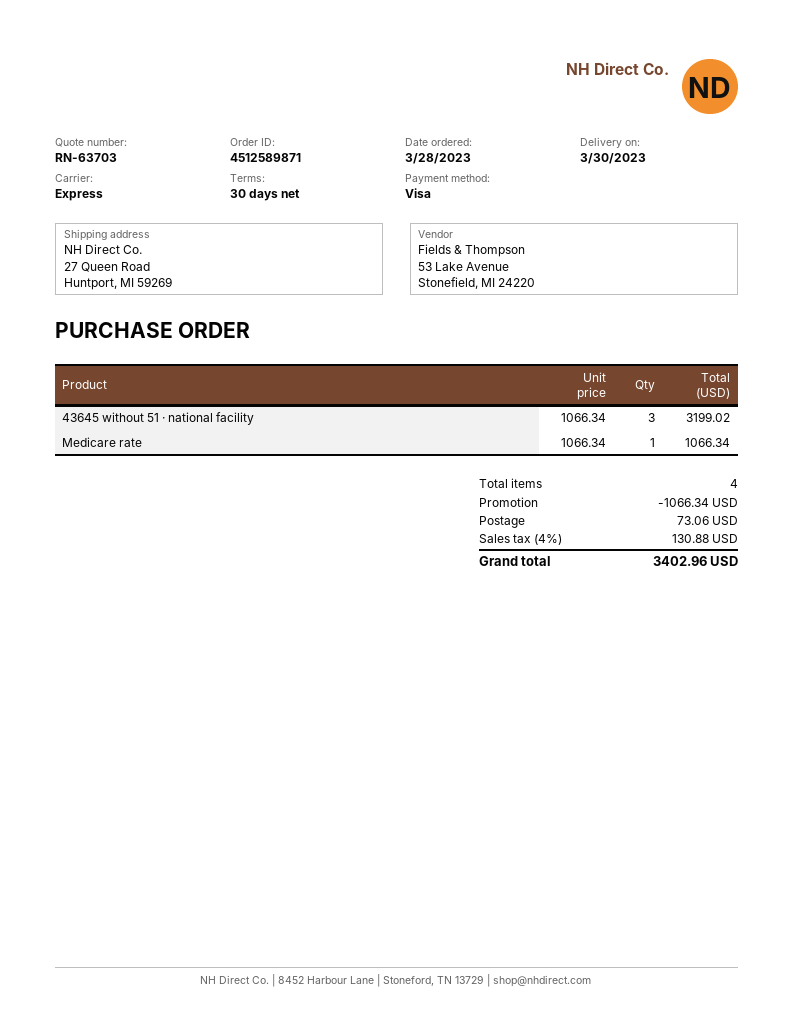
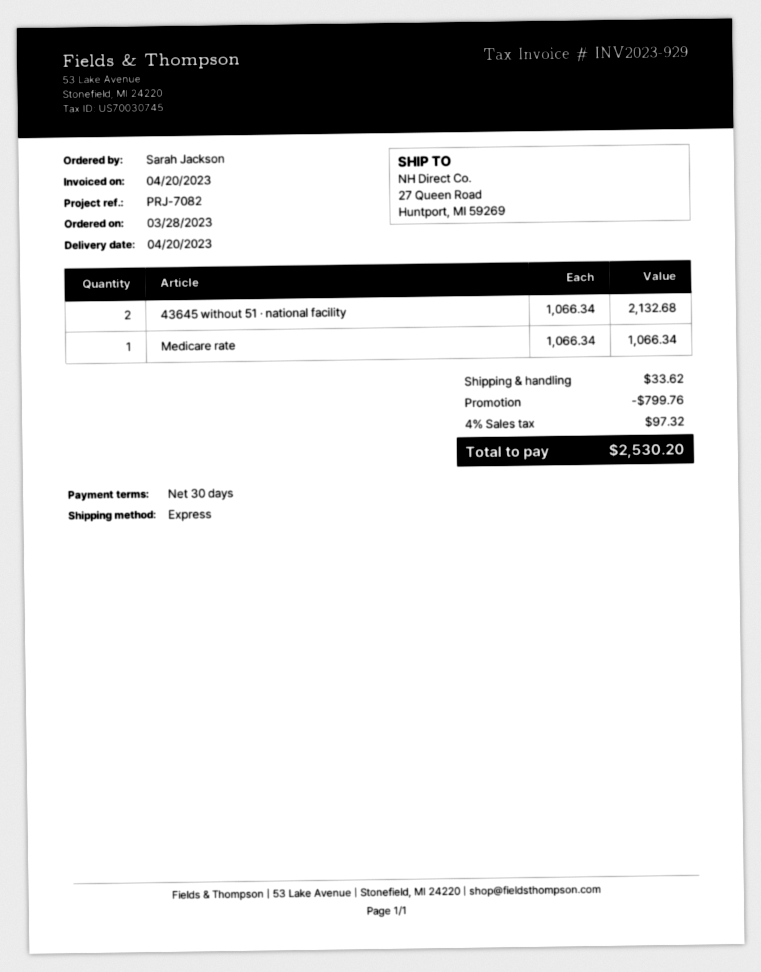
delivery date: 2023-03-30 -> 2023-04-20
43645 without 51 · national facility: 3 x 1066.34 = 3199.02 -> 2 x 1066.34 = 2132.68
discount: 1066.34 -> 799.76
shipping: 73.06 -> 33.62
tax: 4% = 130.88 -> 4% = 97.32
total: 3402.96 -> 2530.20

